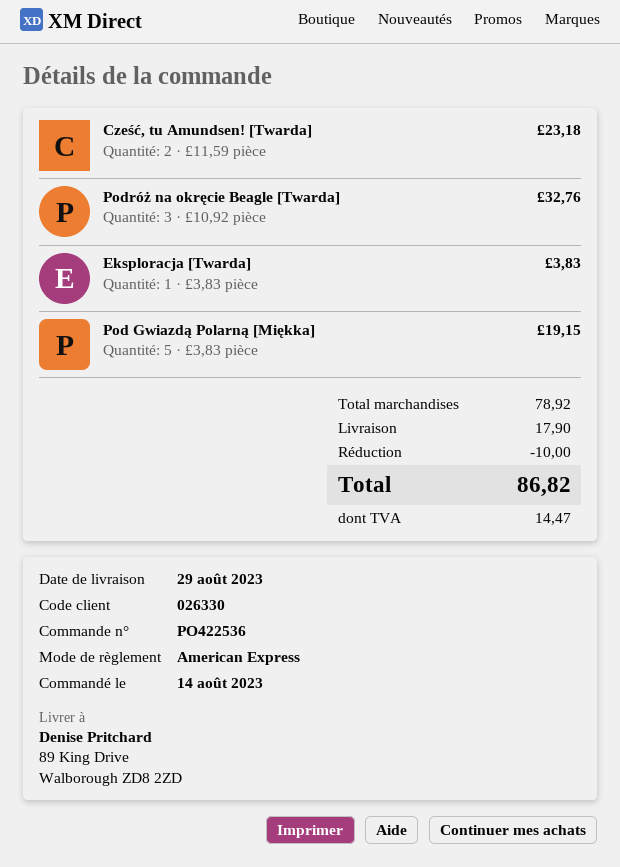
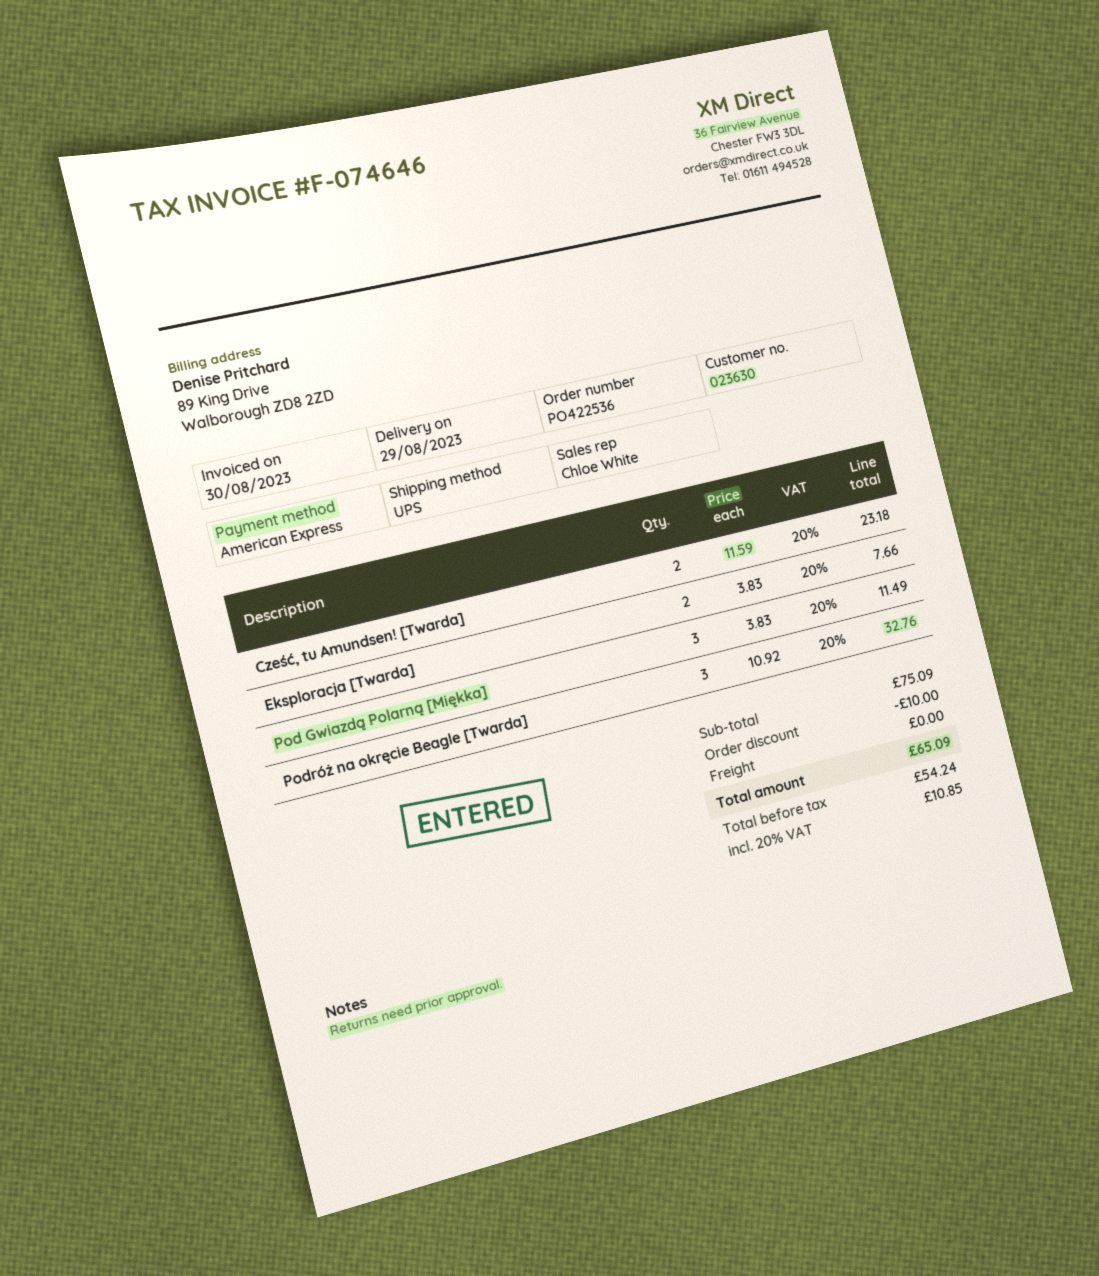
customer number: 026330 -> 023630
Eksploracja [Twarda]: 1 x 3.83 = 3.83 -> 2 x 3.83 = 7.66
Pod Gwiazdą Polarną [Miękka]: 5 x 3.83 = 19.15 -> 3 x 3.83 = 11.49
subtotal: 78.92 -> 75.09
shipping: 17.90 -> 0.00
tax: 14.47 -> 10.85
total: 86.82 -> 65.09

